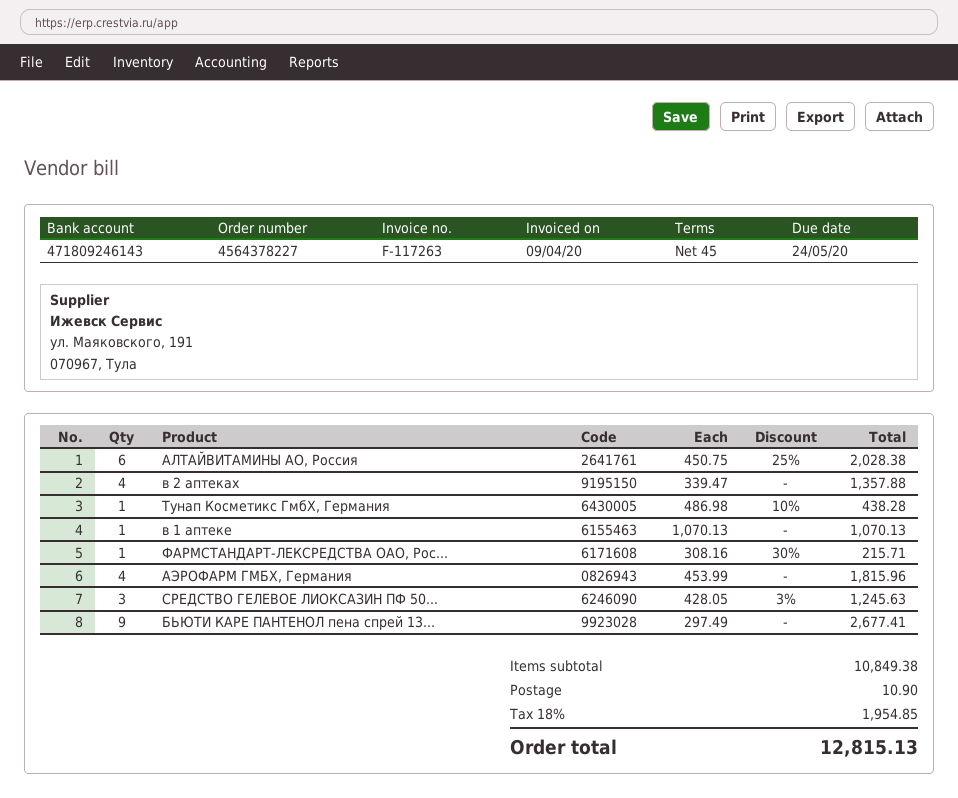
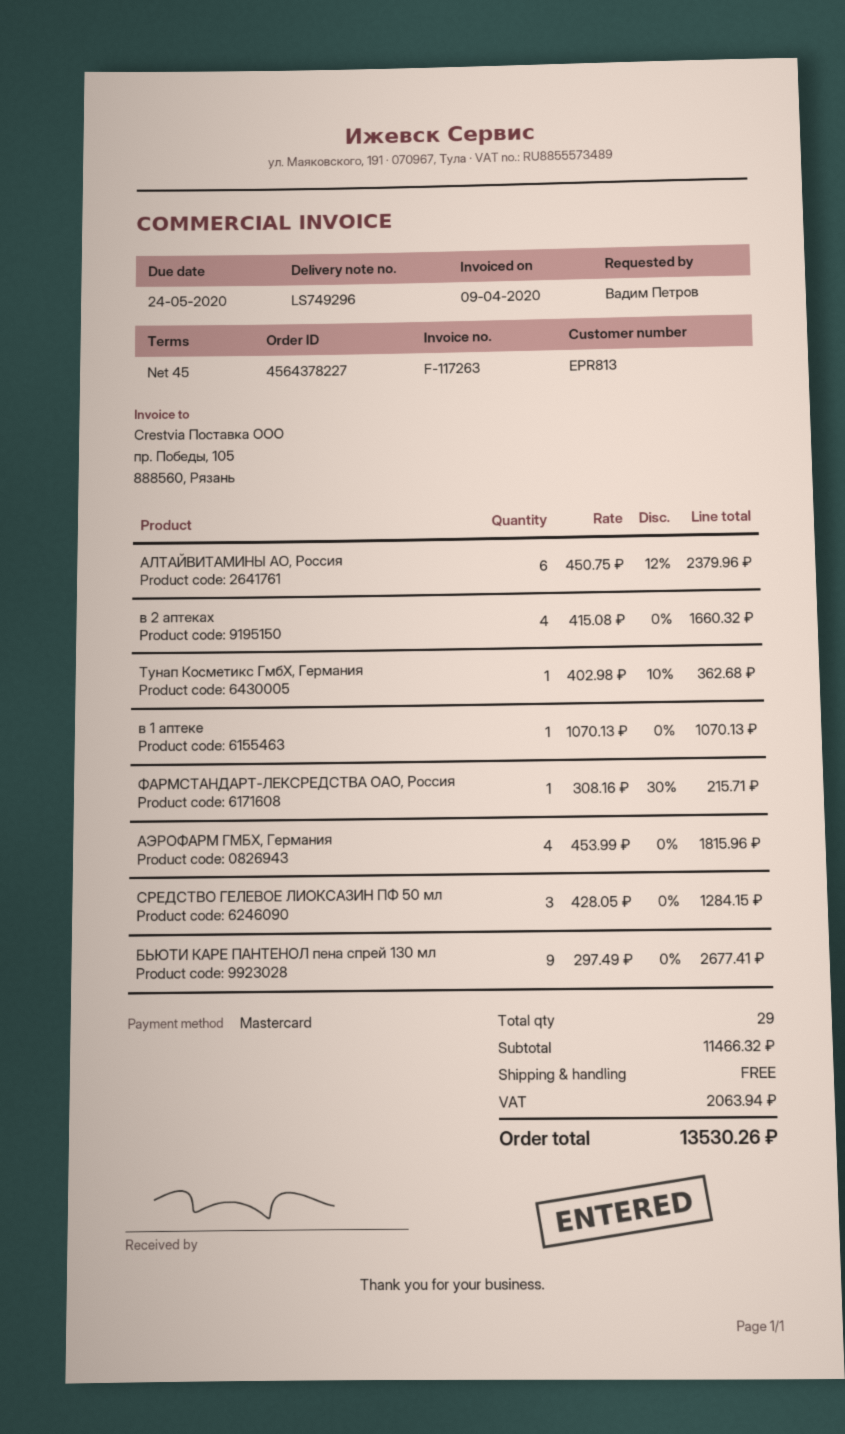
АЛТАЙВИТАМИНЫ АО, Россия: 6 x 450.75 - 25% = 2028.38 -> 6 x 450.75 - 12% = 2379.96
в 2 аптеках: 4 x 339.47 = 1357.88 -> 4 x 415.08 = 1660.32
Тунап Косметикс ГмбХ, Германия: 1 x 486.98 - 10% = 438.28 -> 1 x 402.98 - 10% = 362.68
СРЕДСТВО ГЕЛЕВОЕ ЛИОКСАЗИН ПФ 50...: 3 x 428.05 - 3% = 1245.63 -> 3 x 428.05 = 1284.15
subtotal: 10849.38 -> 11466.32
shipping: 10.90 -> 0.00
tax: 1954.85 -> 2063.94
total: 12815.13 -> 13530.26

